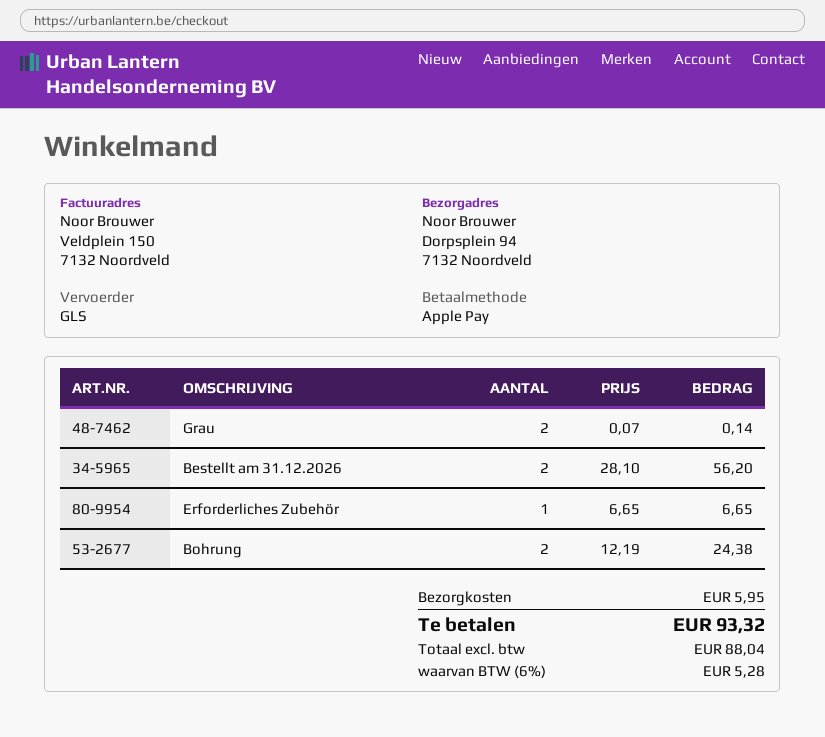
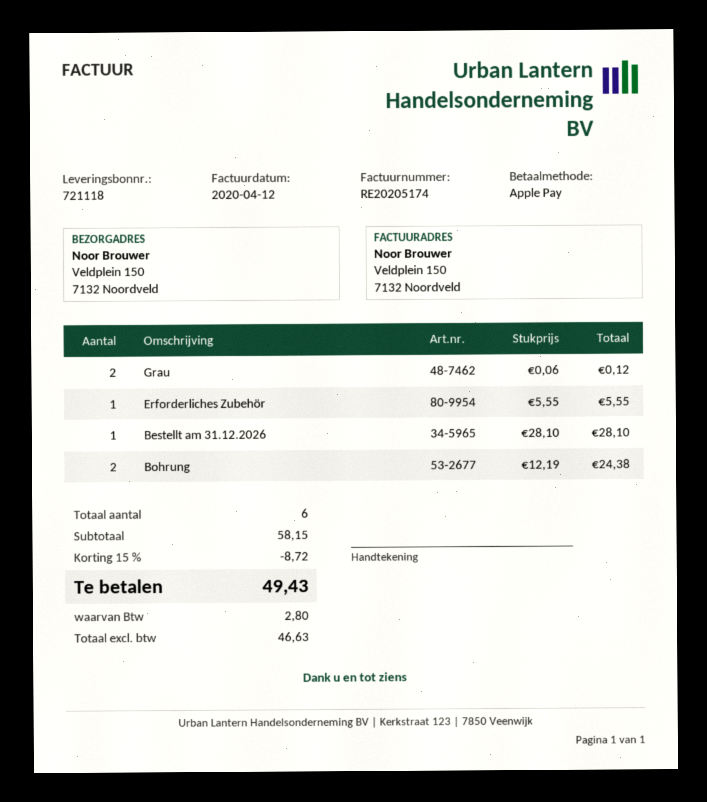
ship to: Dorpsplein 94, 7132 Noordveld -> Veldplein 150, 7132 Noordveld
Grau: 2 x 0.07 = 0.14 -> 2 x 0.06 = 0.12
Bestellt am 31.12.2026: 2 x 28.10 = 56.20 -> 1 x 28.10 = 28.10
Erforderliches Zubehör: 1 x 6.65 = 6.65 -> 1 x 5.55 = 5.55
discount: none -> 15% = 8.72
shipping: 5.95 -> none
net: 88.04 -> 46.63
tax: 5.28 -> 2.80
total: 93.32 -> 49.43

